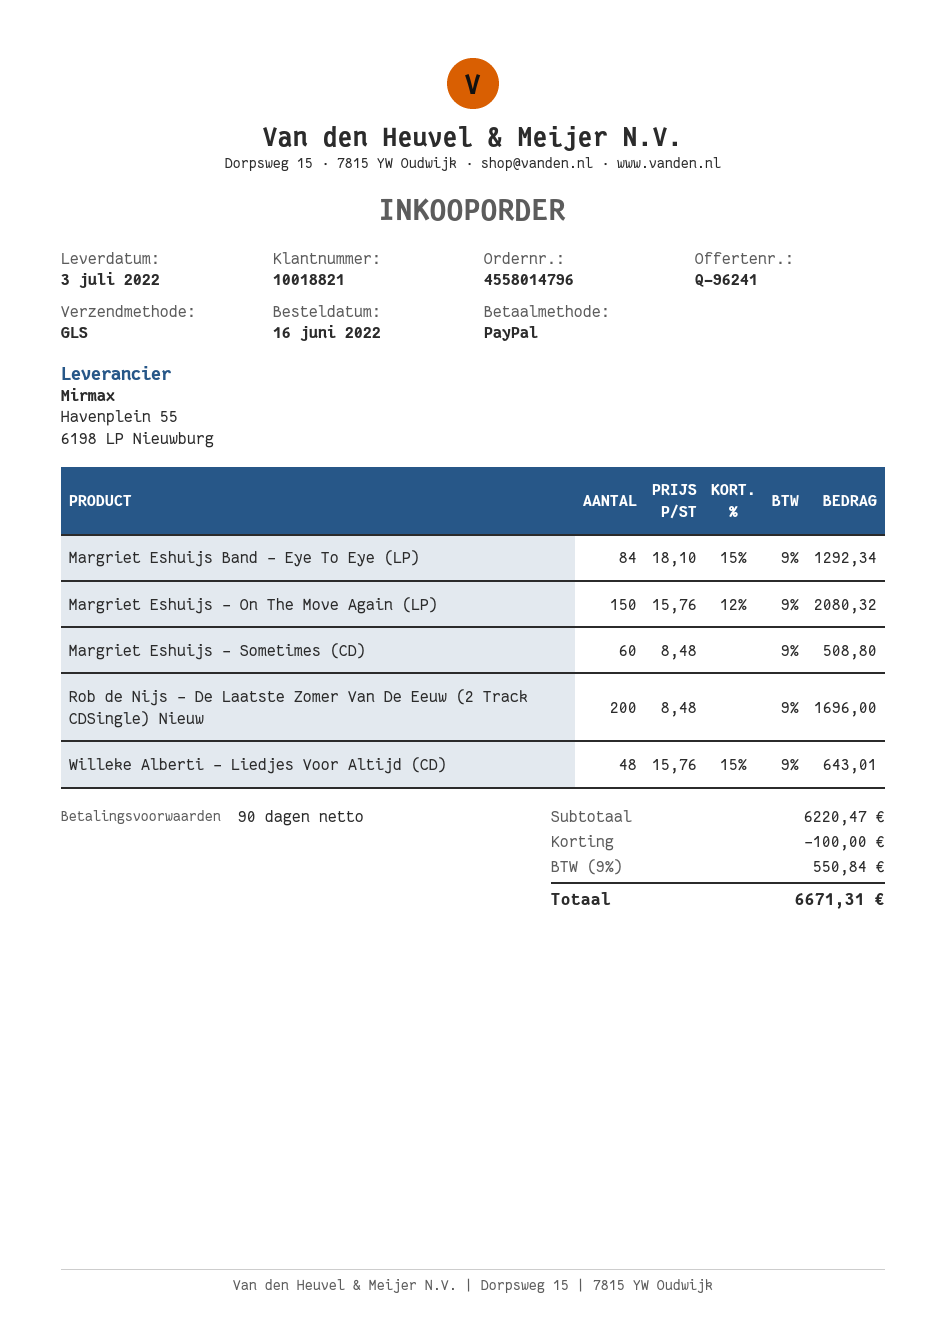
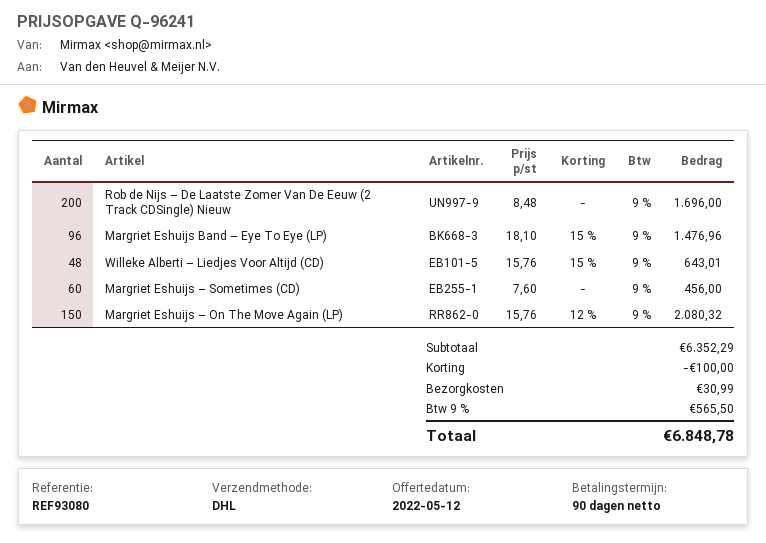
shipping method: GLS -> DHL
Margriet Eshuijs Band – Eye To Eye (LP): 84 x 18.10 - 15% = 1292.34 -> 96 x 18.10 - 15% = 1476.96
Margriet Eshuijs – Sometimes (CD): 60 x 8.48 = 508.80 -> 60 x 7.60 = 456.00
subtotal: 6220.47 -> 6352.29
shipping: none -> 30.99
tax: 9% = 550.84 -> 9% = 565.50
total: 6671.31 -> 6848.78

